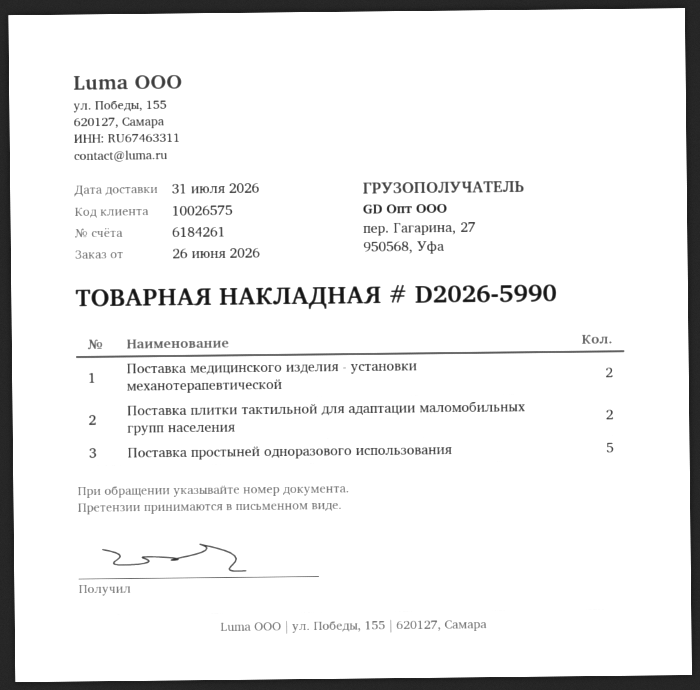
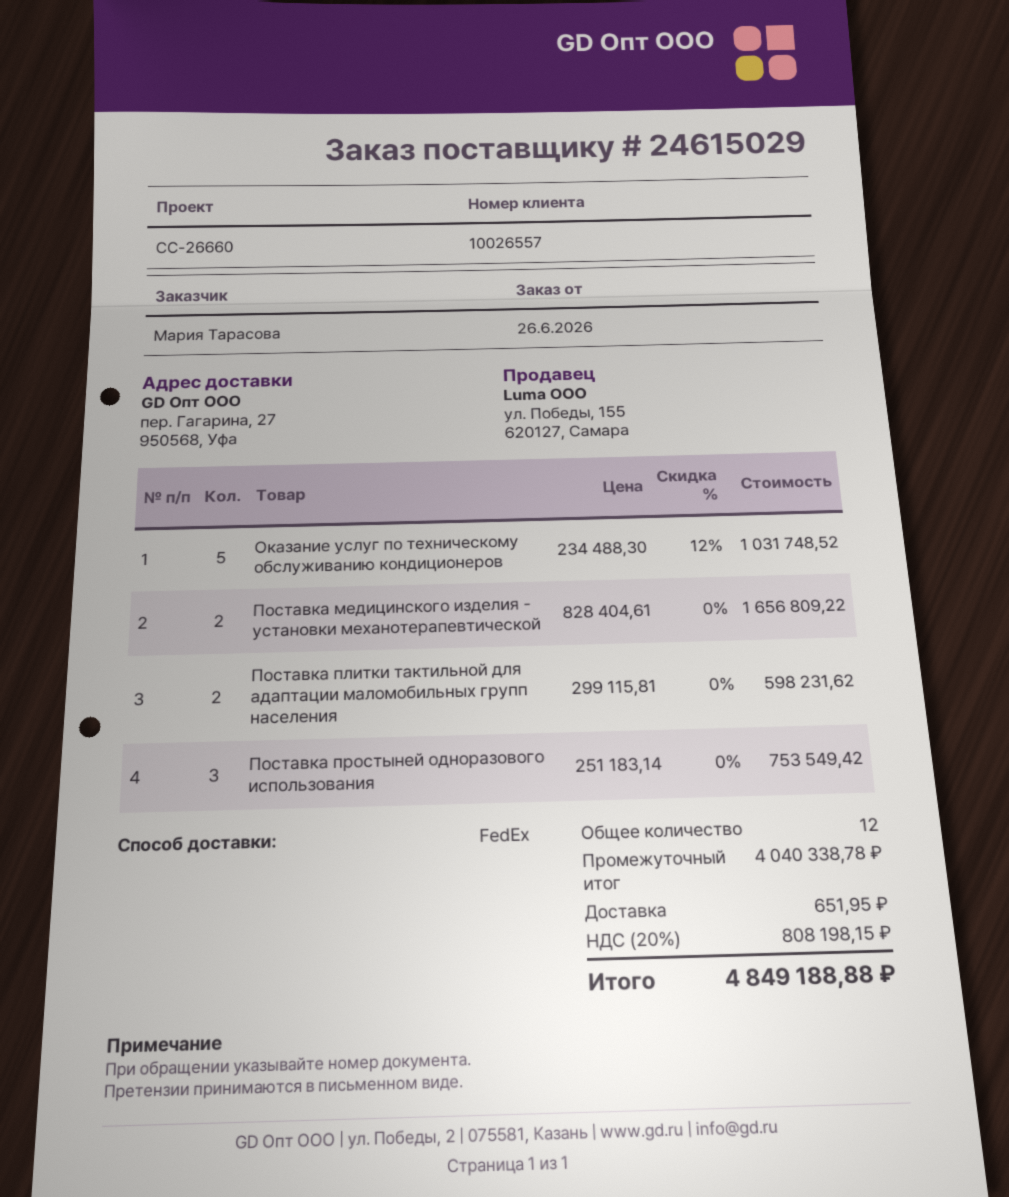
customer number: 10026575 -> 10026557
Поставка простыней одноразового использования: 5 -> 3
Оказание услуг по техническому обслуживанию кондиционеров: none -> 5

